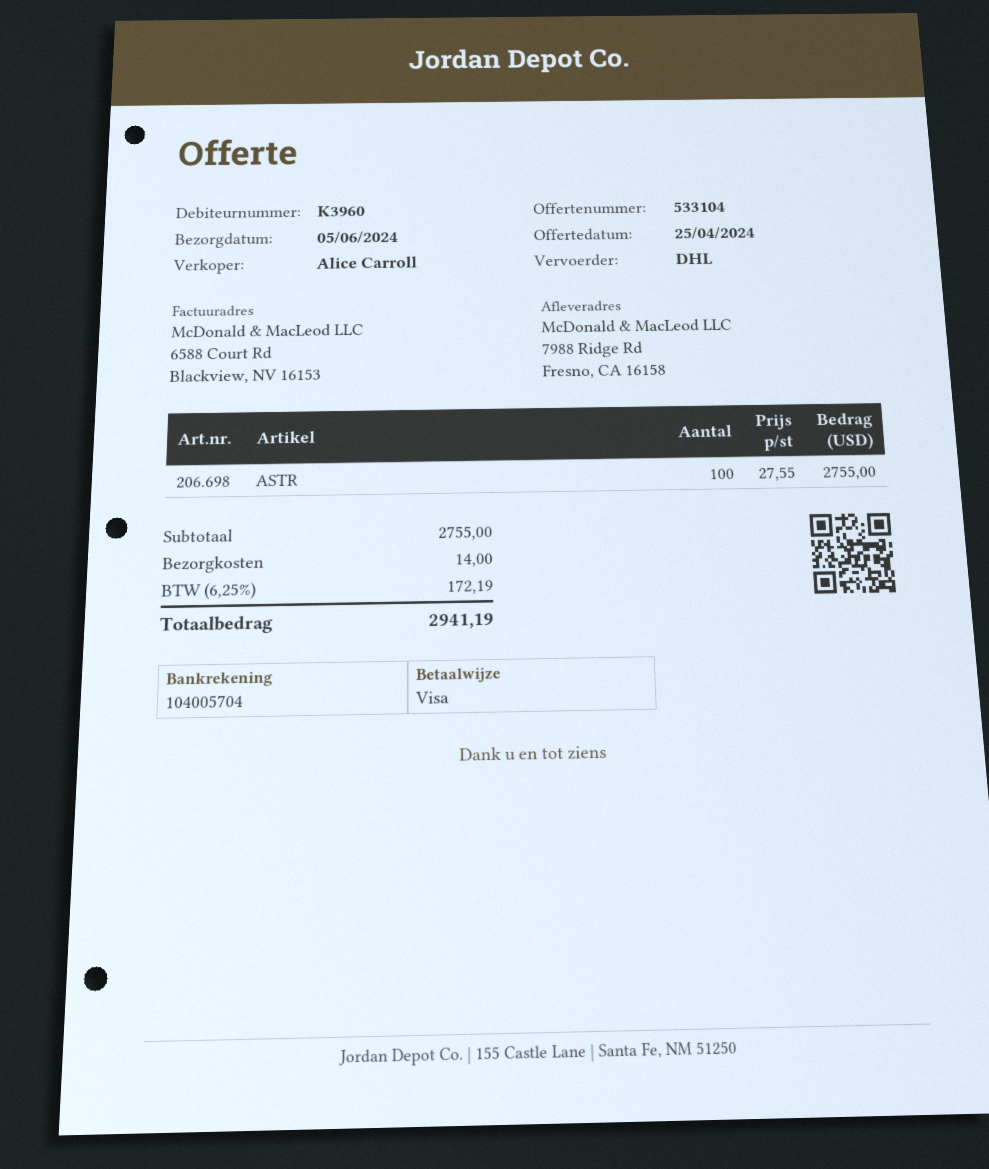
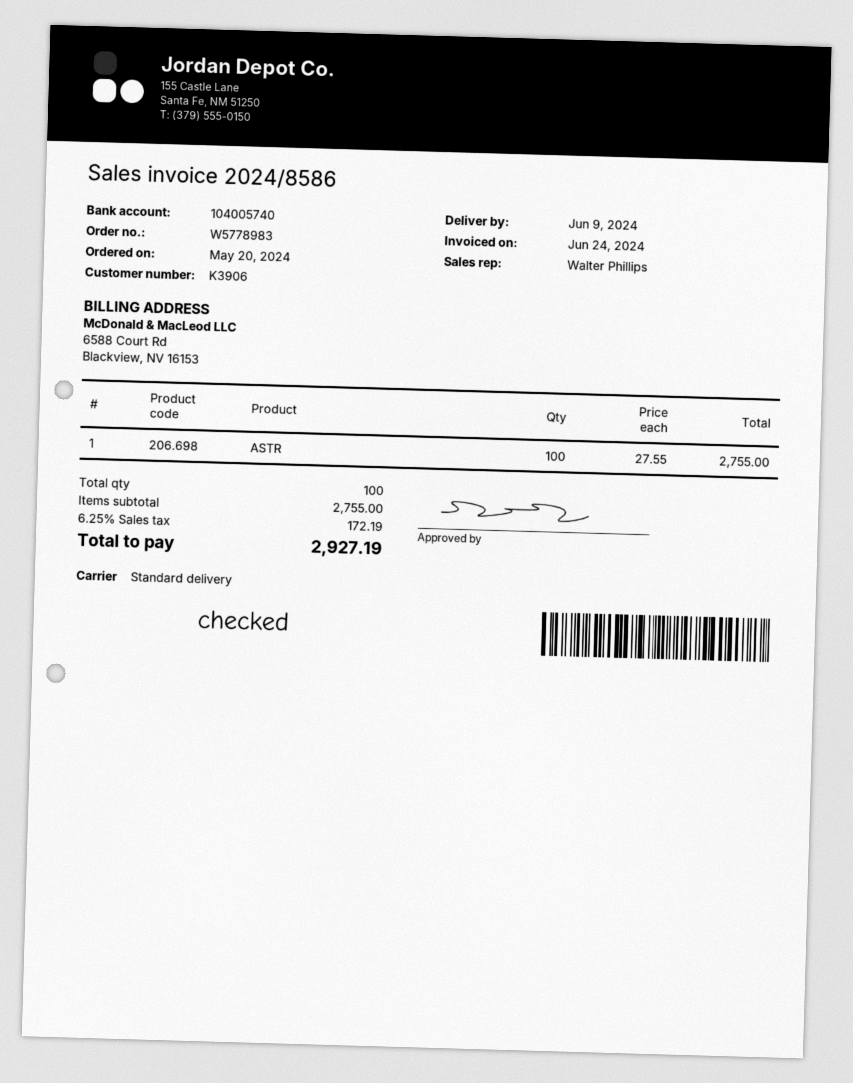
delivery date: 2024-06-05 -> 2024-06-09
customer number: K3960 -> K3906
sales rep: Alice Carroll -> Walter Phillips
bank account: 104005704 -> 104005740
shipping method: DHL -> standard
shipping: 14.00 -> none
total: 2941.19 -> 2927.19

